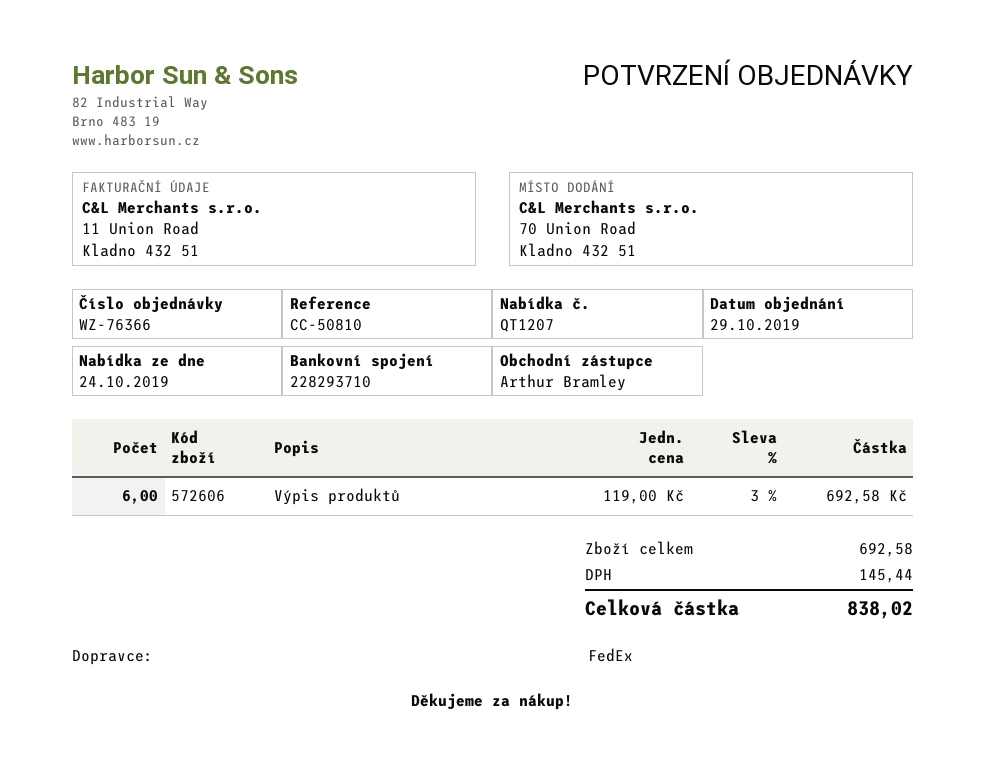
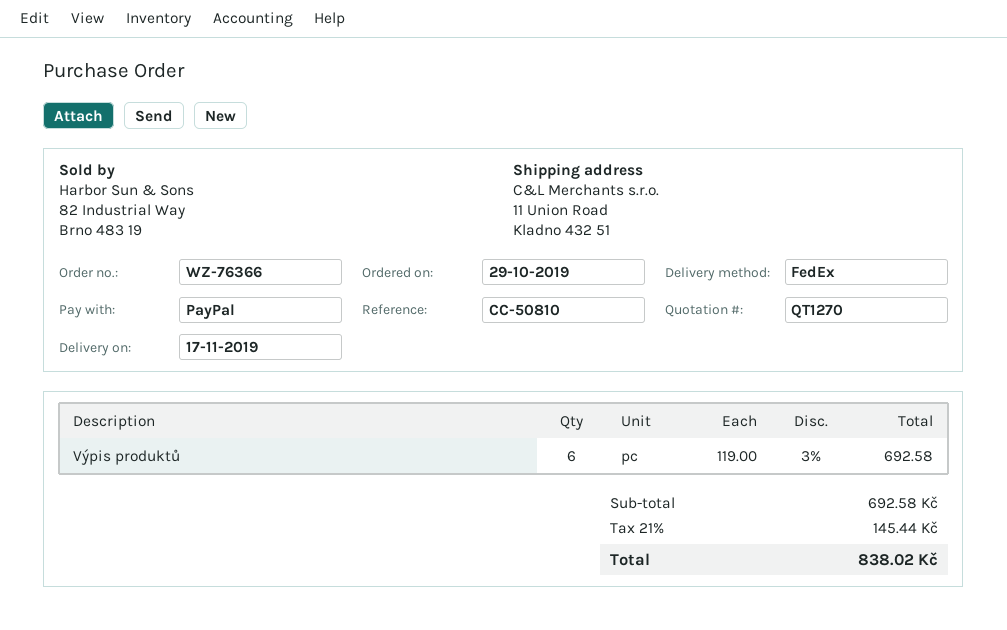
quote number: QT1207 -> QT1270
ship to: 70 Union Road, Kladno 432 51 -> 11 Union Road, Kladno 432 51

